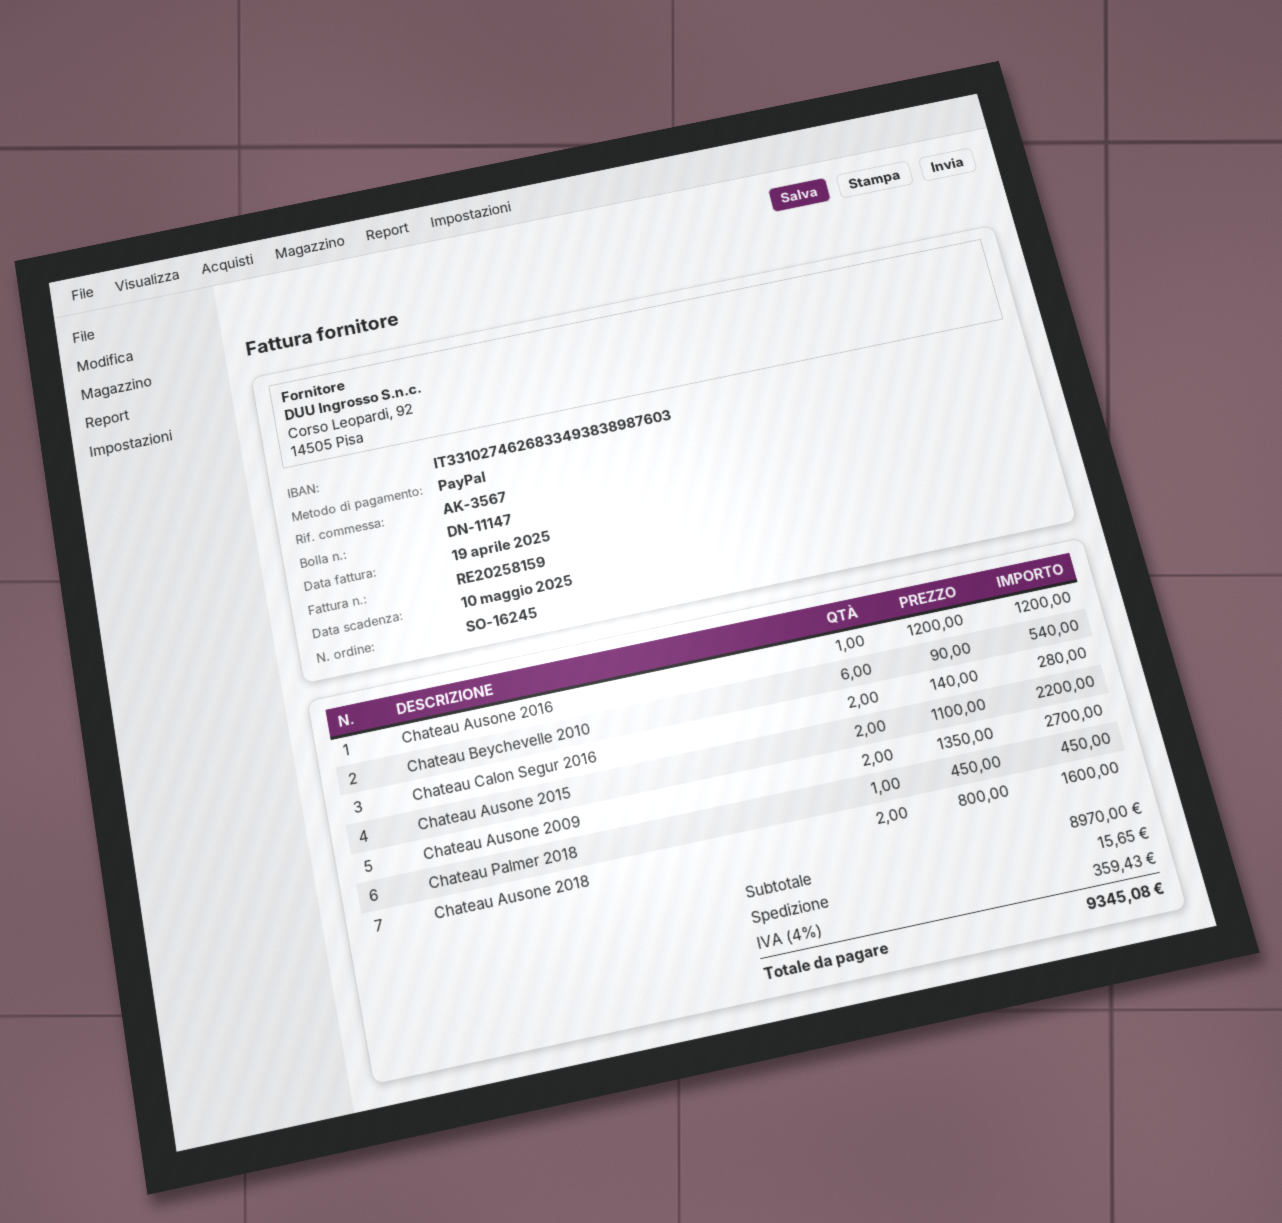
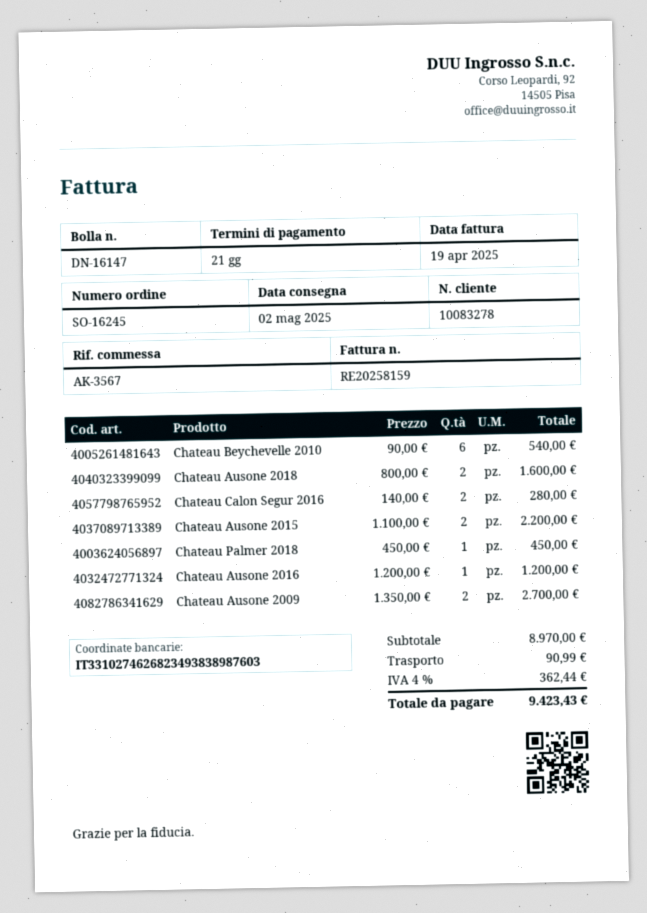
delivery note number: DN-11147 -> DN-16147
bank account: IT3310274626833493838987603 -> IT3310274626823493838987603
shipping: 15.65 -> 90.99
tax: 4% = 359.43 -> 4% = 362.44
total: 9345.08 -> 9423.43

